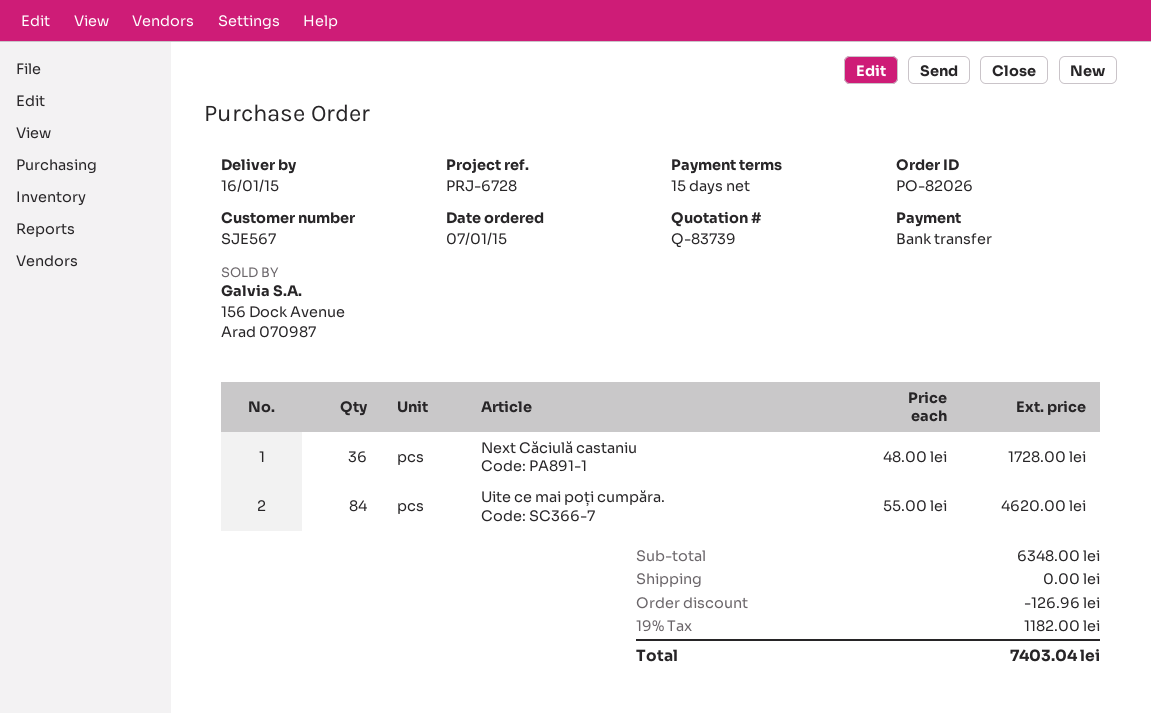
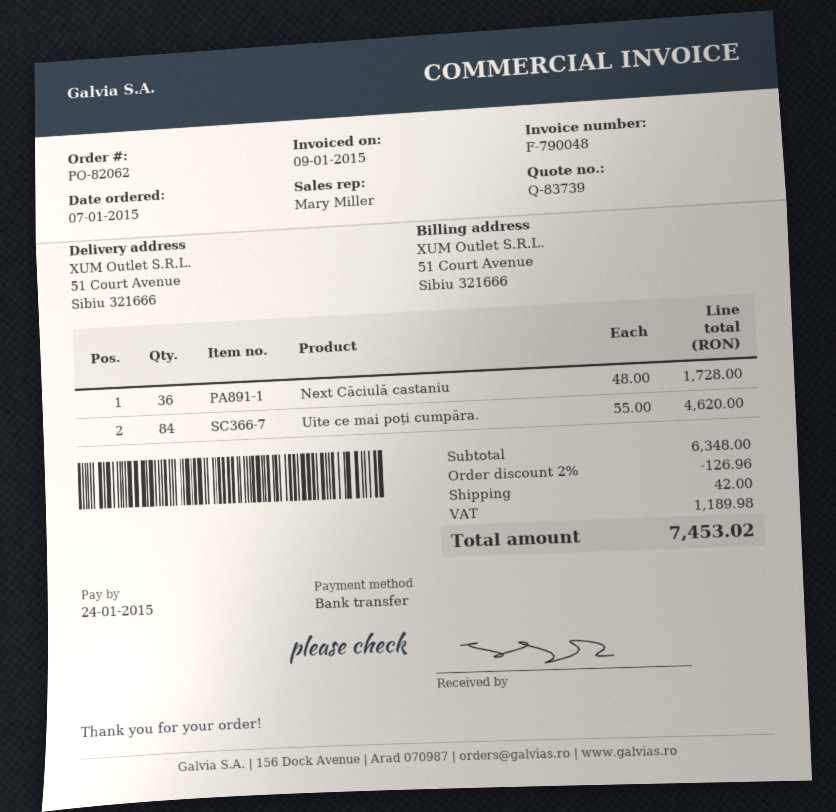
order number: PO-82026 -> PO-82062
shipping: 0.00 -> 42.00
tax: 1182.00 -> 1189.98
total: 7403.04 -> 7453.02

